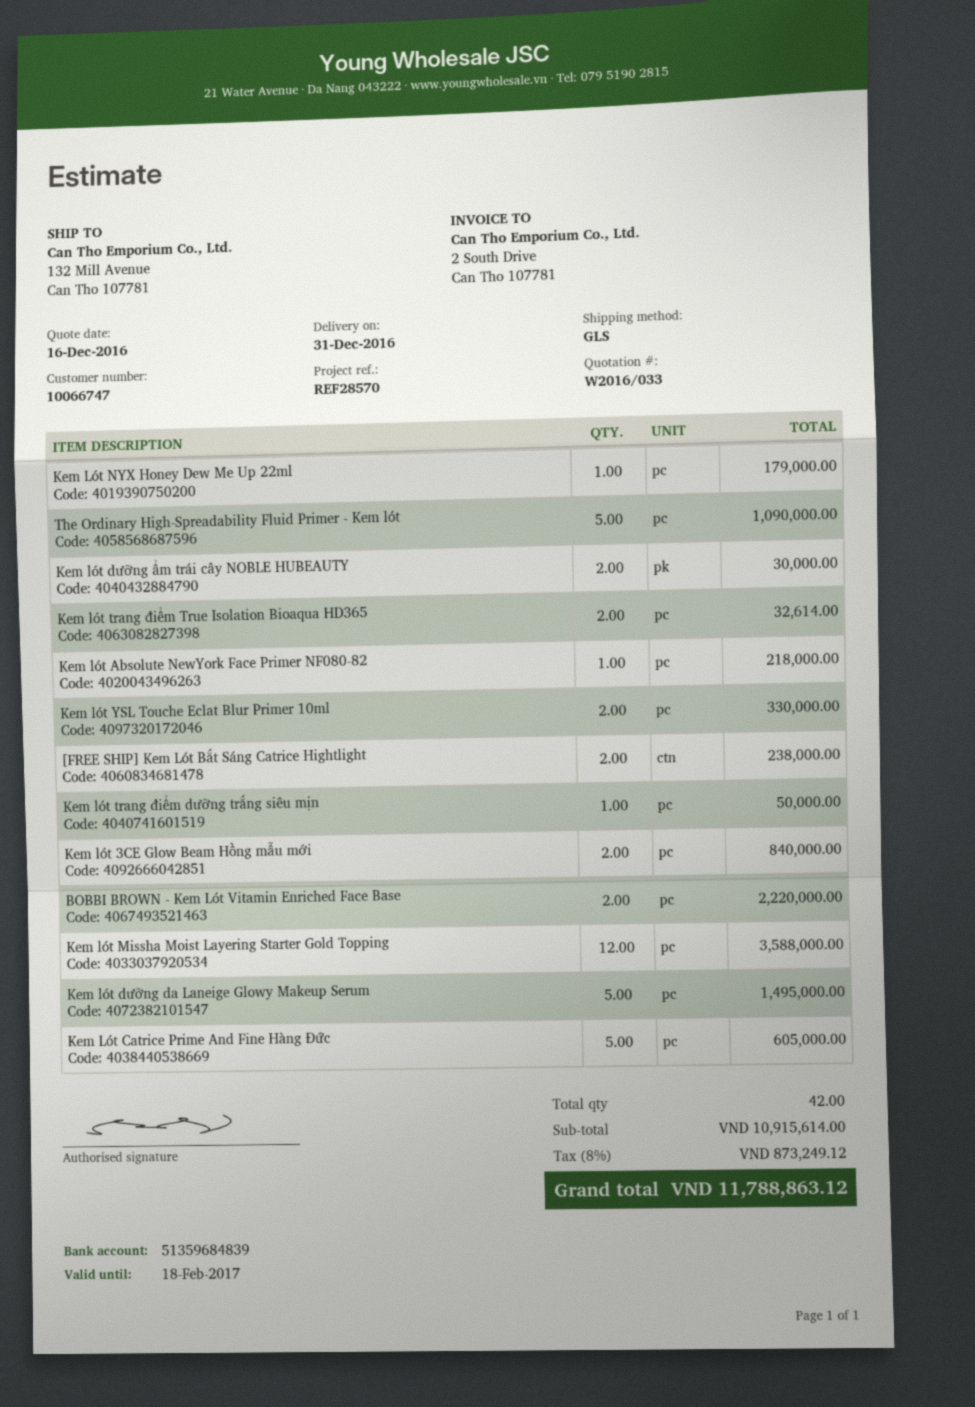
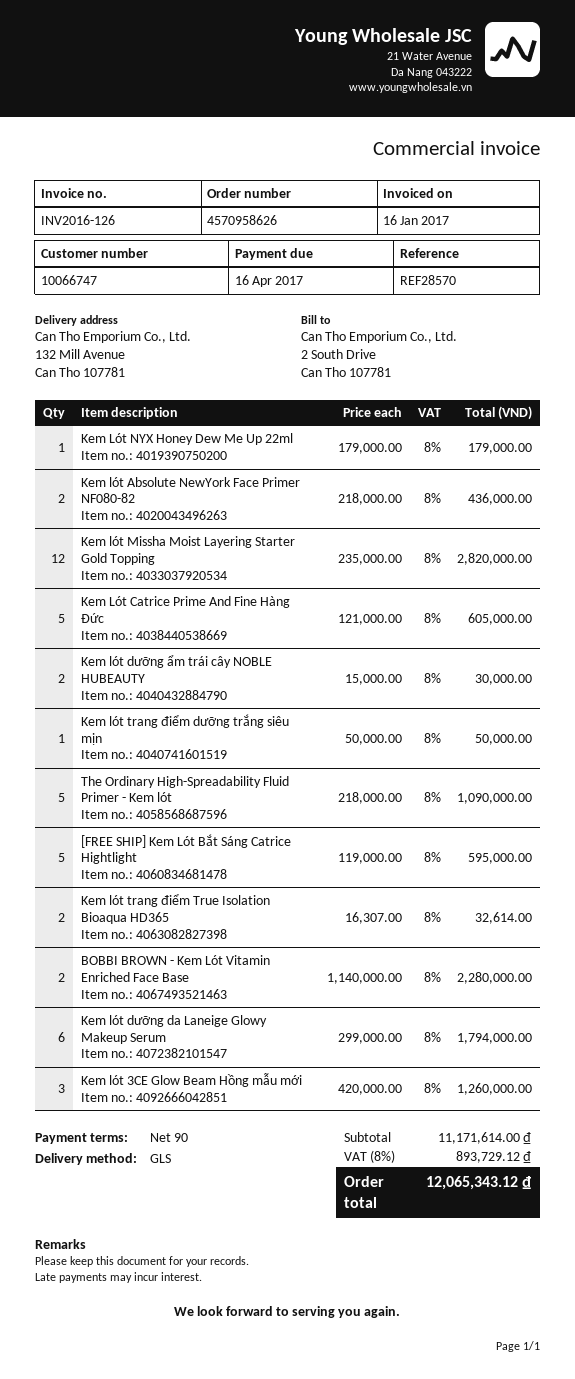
Kem lót Absolute NewYork Face Primer NF080-82: 1 for 218000.00 -> 2 for 436000.00
Kem lót YSL Touche Eclat Blur Primer 10ml: 2 for 330000.00 -> none
[FREE SHIP] Kem Lót Bắt Sáng Catrice Hightlight: 2 for 238000.00 -> 5 for 595000.00
Kem lót 3CE Glow Beam Hồng mẫu mới: 2 for 840000.00 -> 3 for 1260000.00
BOBBI BROWN - Kem Lót Vitamin Enriched Face Base: 2 for 2220000.00 -> 2 for 2280000.00
Kem lót Missha Moist Layering Starter Gold Topping: 12 for 3588000.00 -> 12 for 2820000.00
Kem lót dưỡng da Laneige Glowy Makeup Serum: 5 for 1495000.00 -> 6 for 1794000.00
subtotal: 10915614.00 -> 11171614.00
tax: 8% = 873249.12 -> 8% = 893729.12
total: 11788863.12 -> 12065343.12

